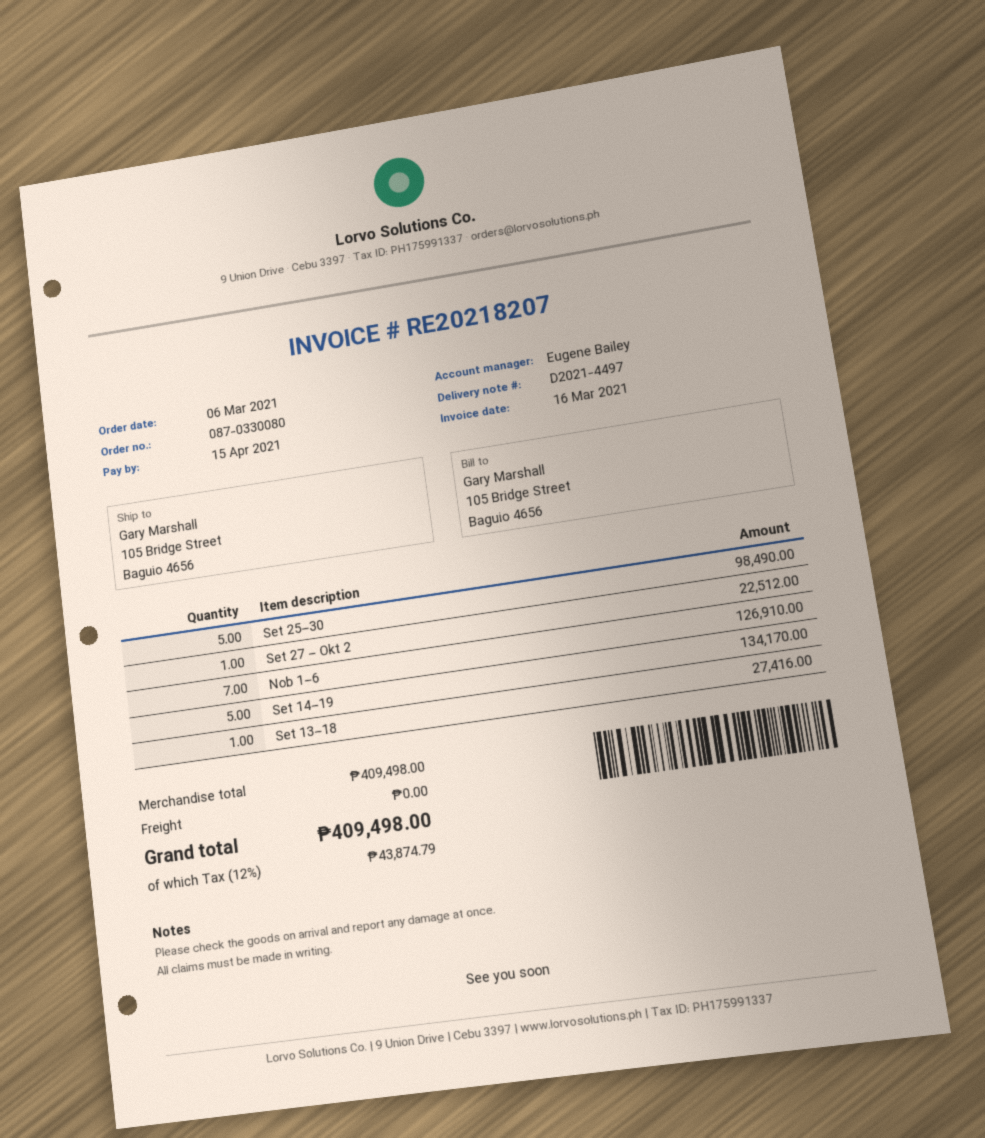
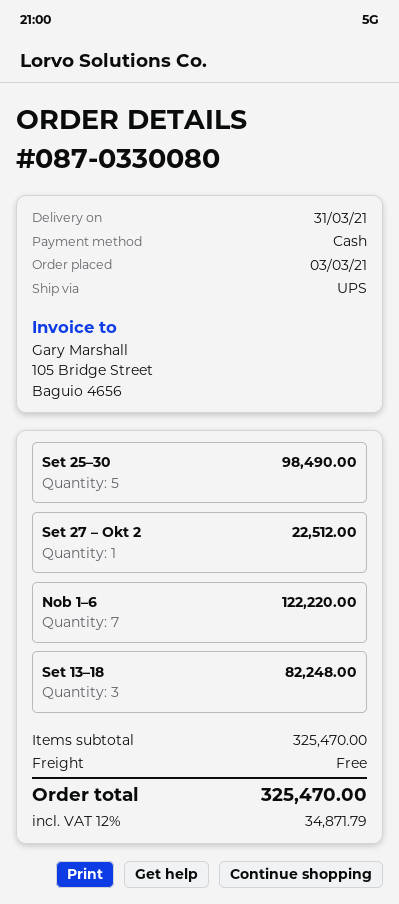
order date: 2021-03-06 -> 2021-03-03
Nob 1–6: 7 for 126910.00 -> 7 for 122220.00
Set 14–19: 5 for 134170.00 -> none
Set 13–18: 1 for 27416.00 -> 3 for 82248.00
subtotal: 409498.00 -> 325470.00
tax: 12% = 43874.79 -> 12% = 34871.79
total: 409498.00 -> 325470.00

